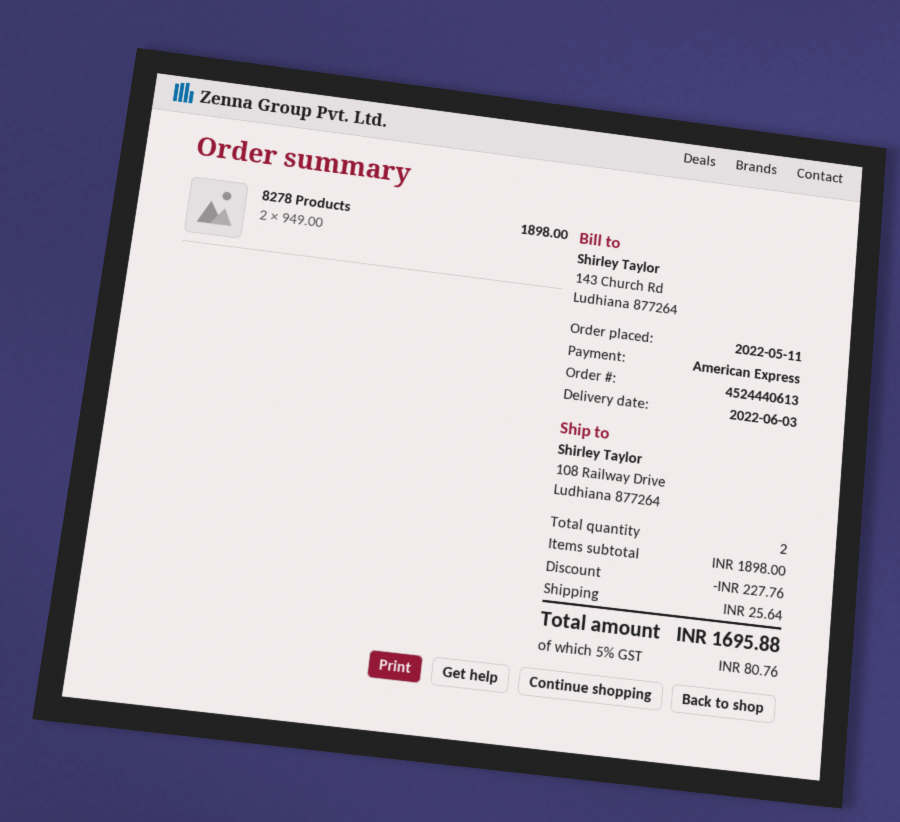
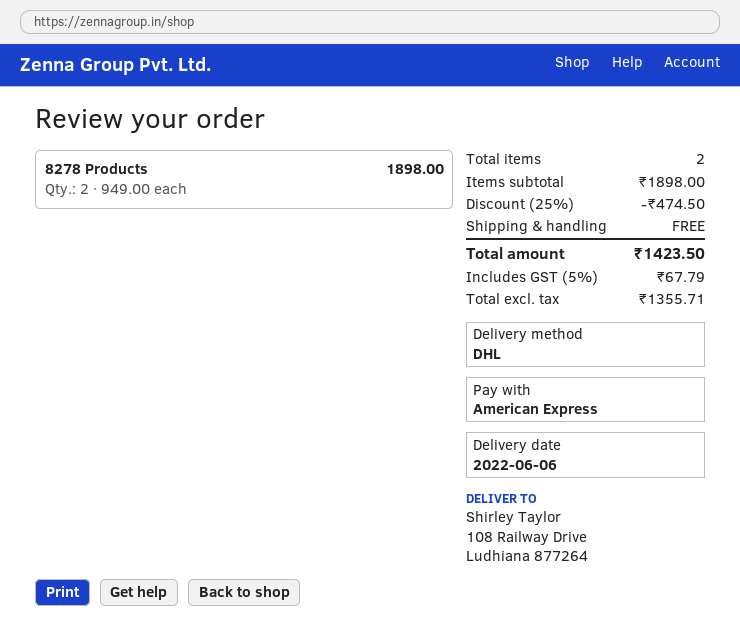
delivery date: 2022-06-03 -> 2022-06-06
discount: 227.76 -> 474.50
shipping: 25.64 -> 0.00
tax: 5% = 80.76 -> 5% = 67.79
total: 1695.88 -> 1423.50

